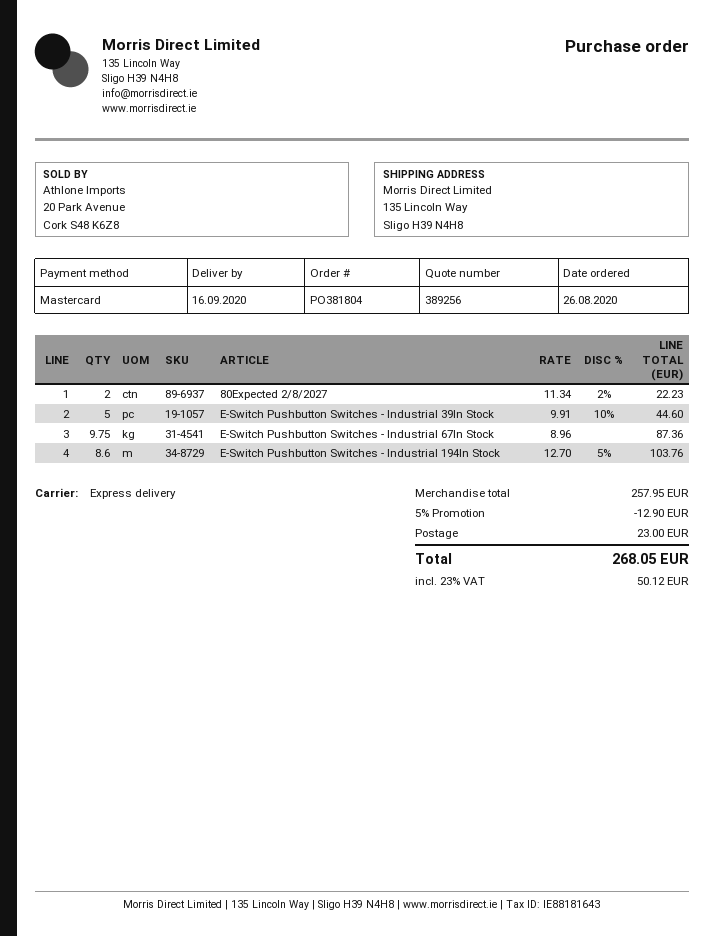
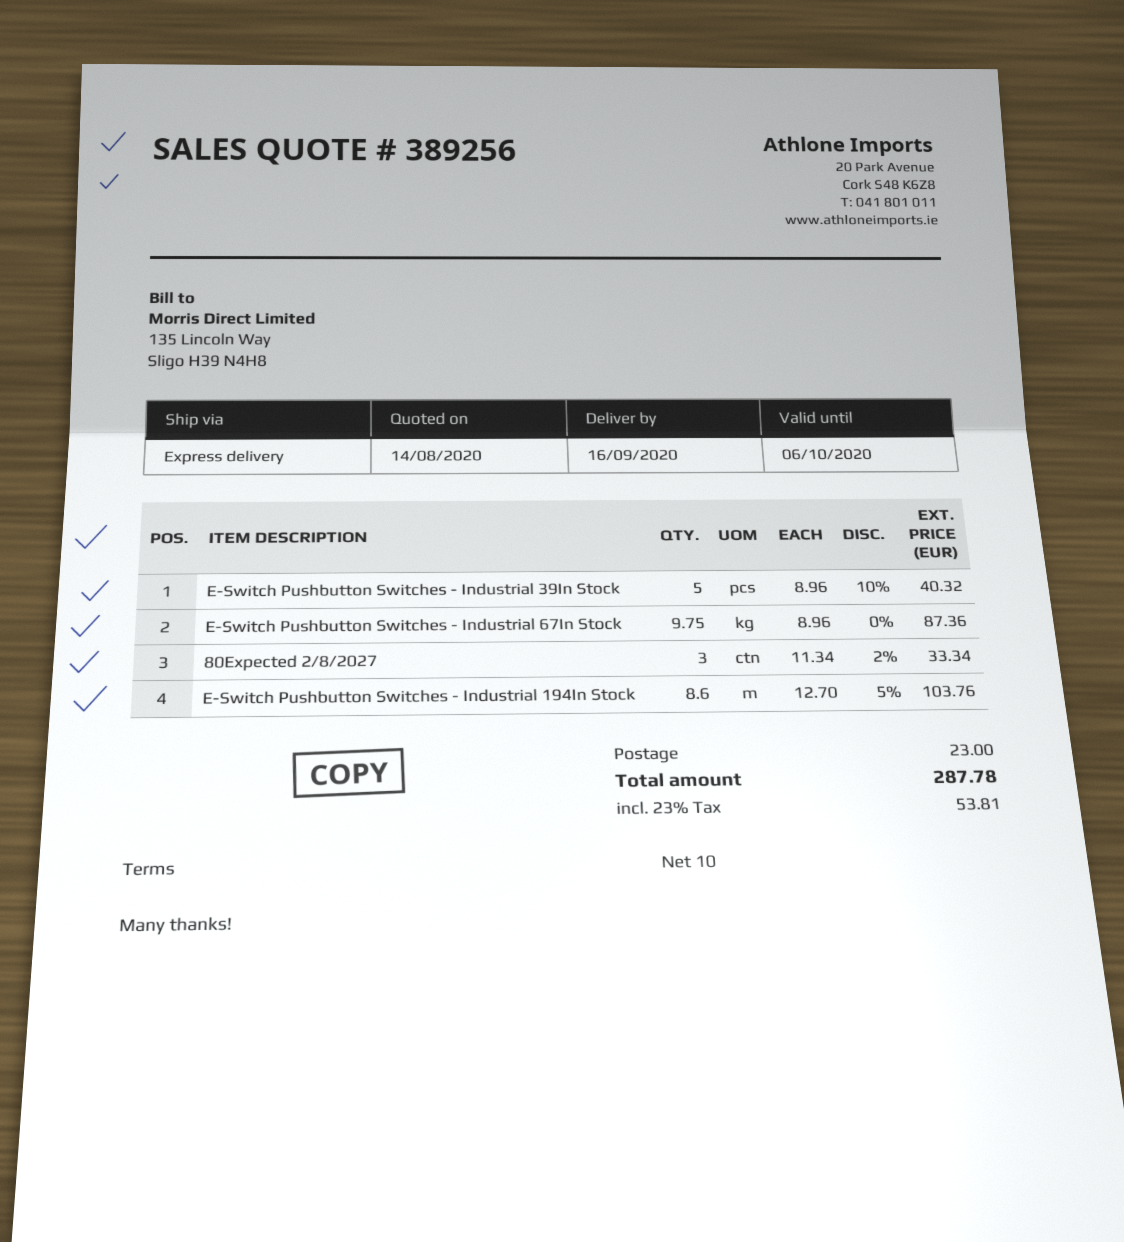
80Expected 2/8/2027: 2 x 11.34 - 2% = 22.23 -> 3 x 11.34 - 2% = 33.34
E-Switch Pushbutton Switches - Industrial 39In Stock: 5 x 9.91 - 10% = 44.60 -> 5 x 8.96 - 10% = 40.32
discount: 5% = 12.90 -> none
tax: 23% = 50.12 -> 23% = 53.81
total: 268.05 -> 287.78

